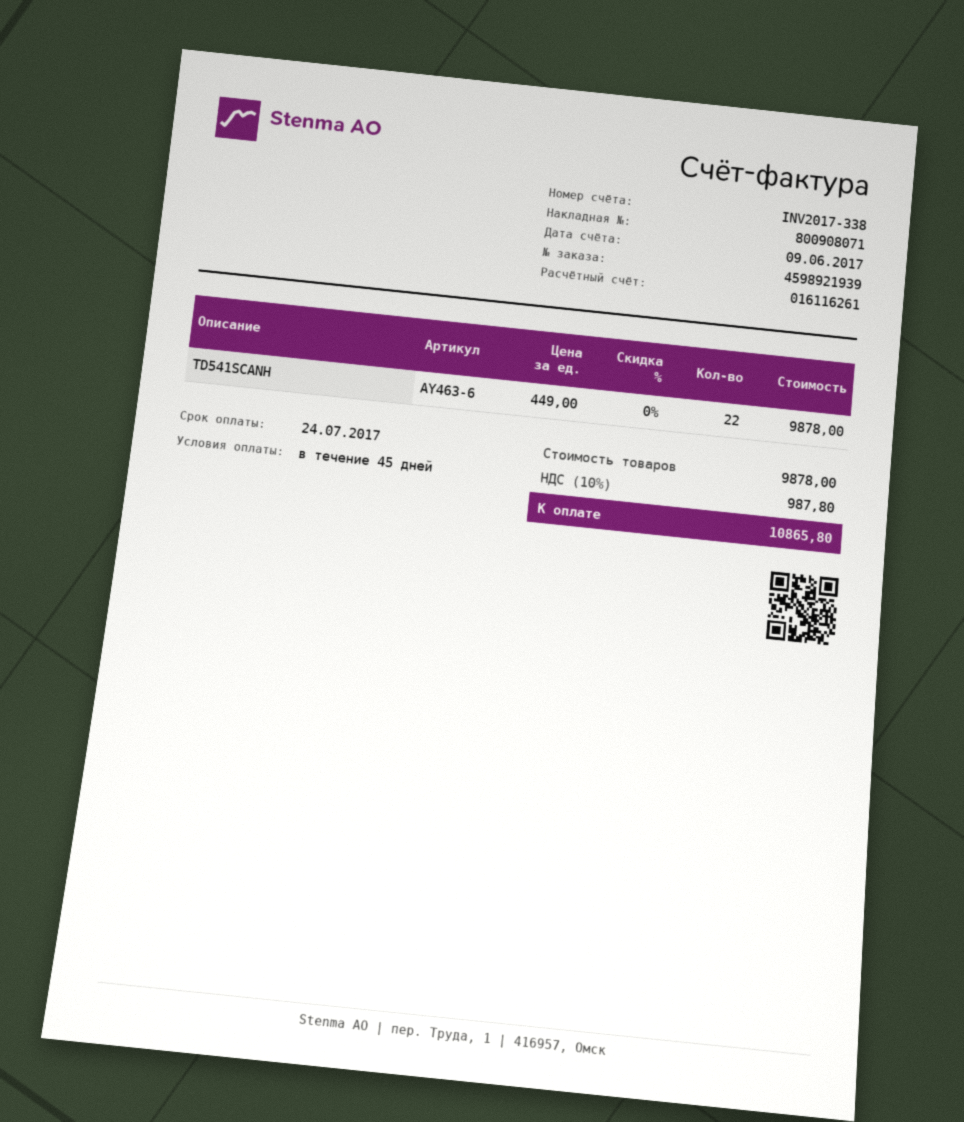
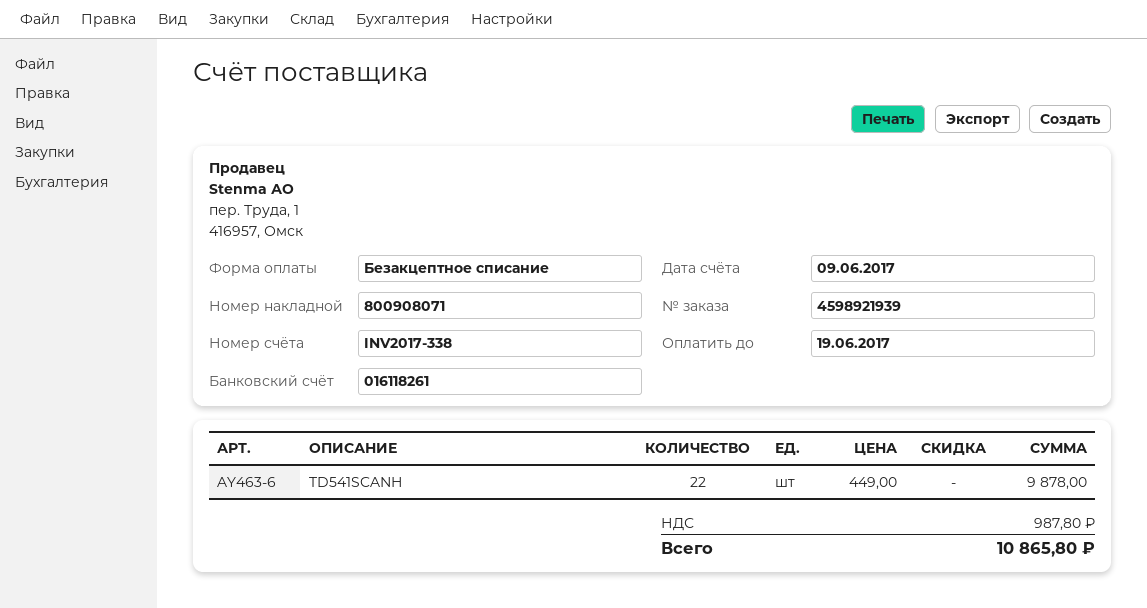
due date: 2017-07-24 -> 2017-06-19
bank account: 016116261 -> 016118261

